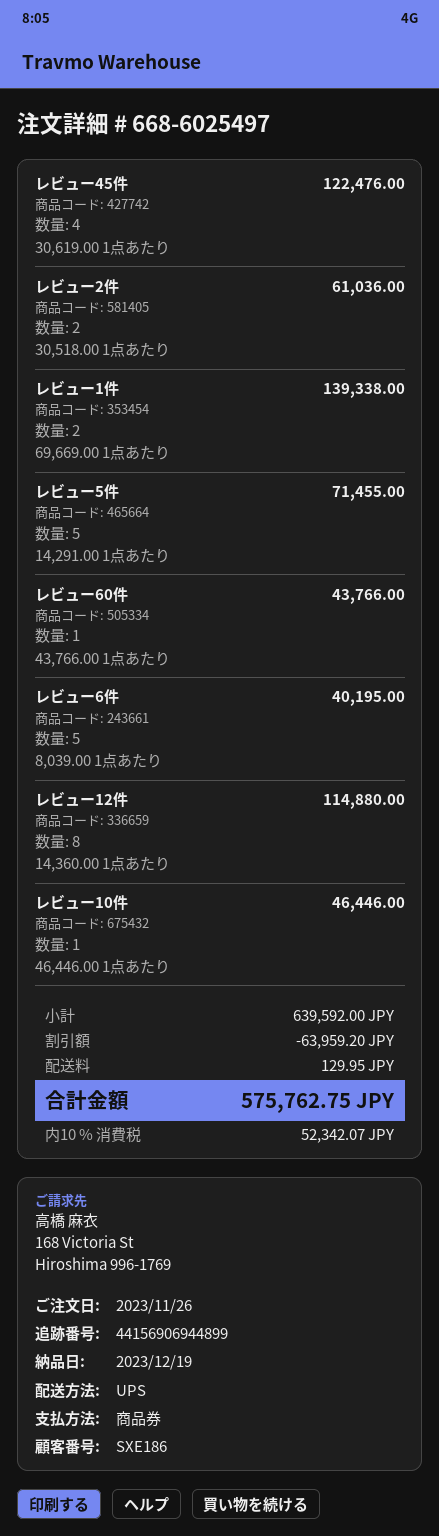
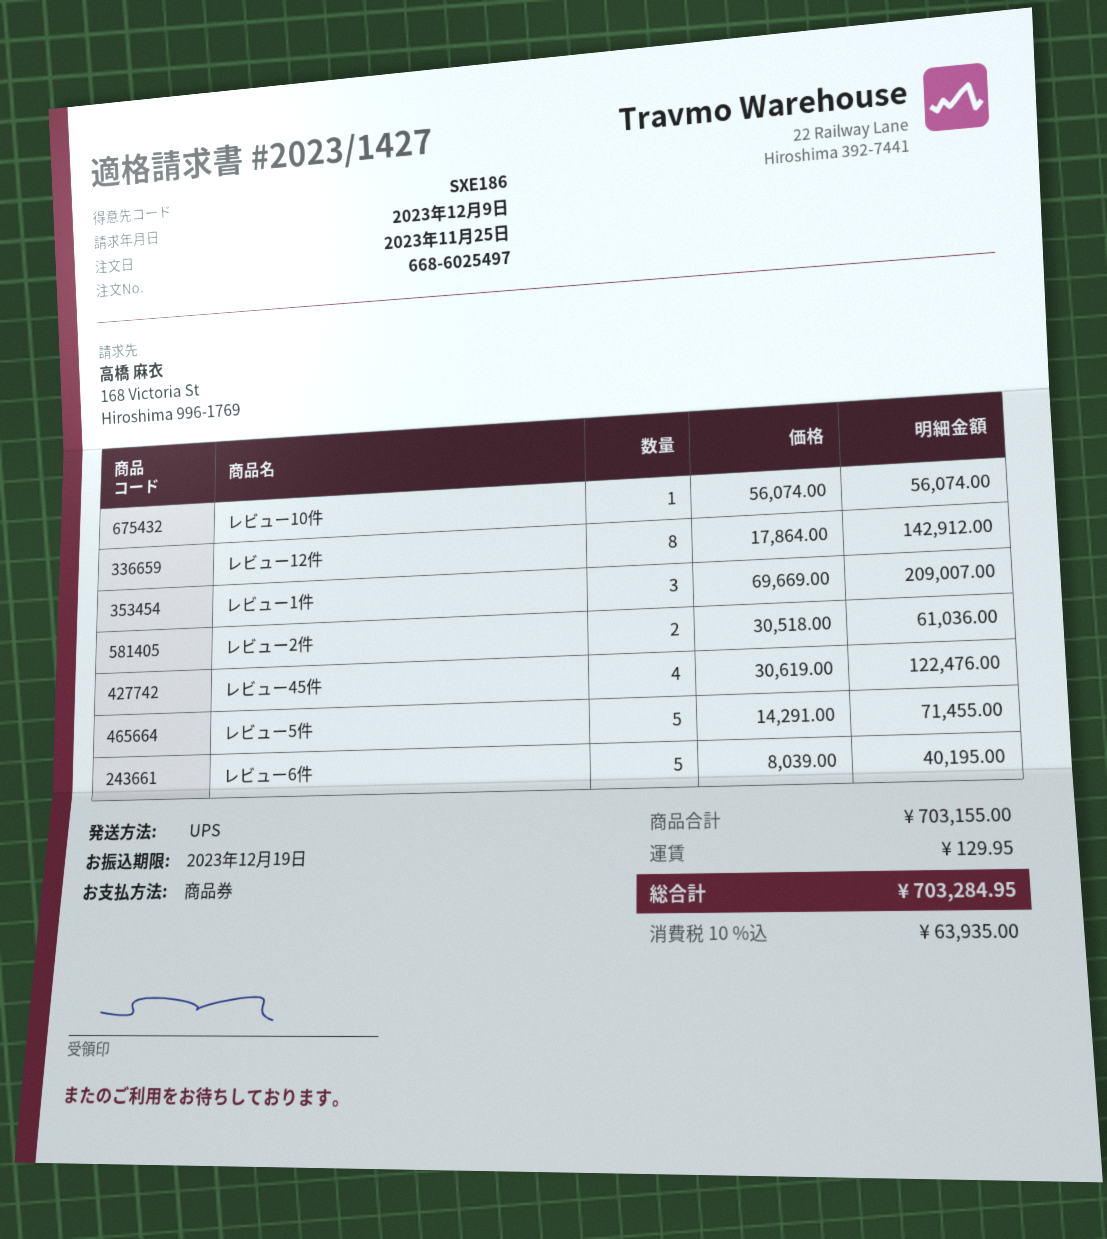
order date: 2023-11-26 -> 2023-11-25
レビュー1件: 2 x 69669.00 = 139338.00 -> 3 x 69669.00 = 209007.00
レビュー60件: 1 x 43766.00 = 43766.00 -> none
レビュー12件: 8 x 14360.00 = 114880.00 -> 8 x 17864.00 = 142912.00
レビュー10件: 1 x 46446.00 = 46446.00 -> 1 x 56074.00 = 56074.00
subtotal: 639592.00 -> 703155.00
discount: 63959.20 -> none
tax: 10% = 52342.07 -> 10% = 63935.00
total: 575762.75 -> 703284.95

